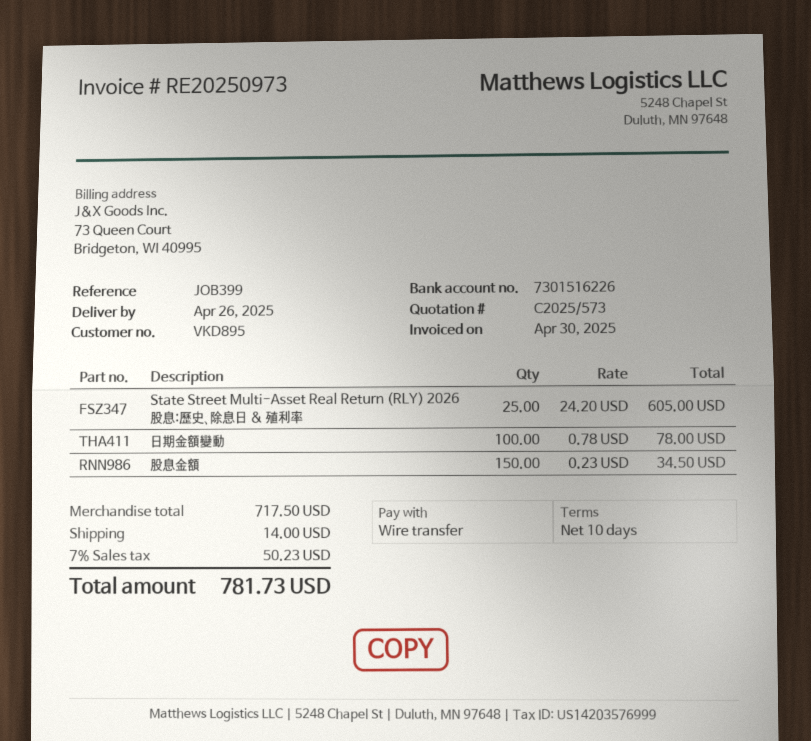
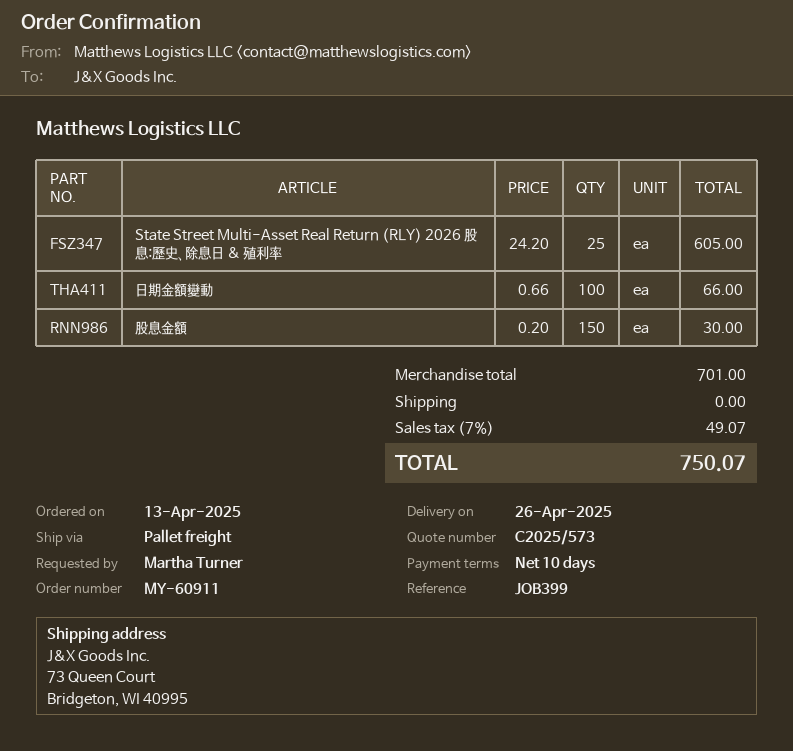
日期金額變動: 100 x 0.78 = 78.00 -> 100 x 0.66 = 66.00
股息金額: 150 x 0.23 = 34.50 -> 150 x 0.20 = 30.00
subtotal: 717.50 -> 701.00
shipping: 14.00 -> 0.00
tax: 7% = 50.23 -> 7% = 49.07
total: 781.73 -> 750.07

